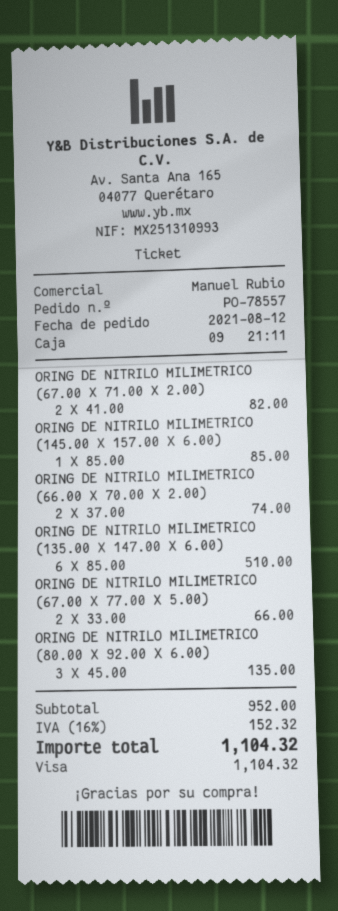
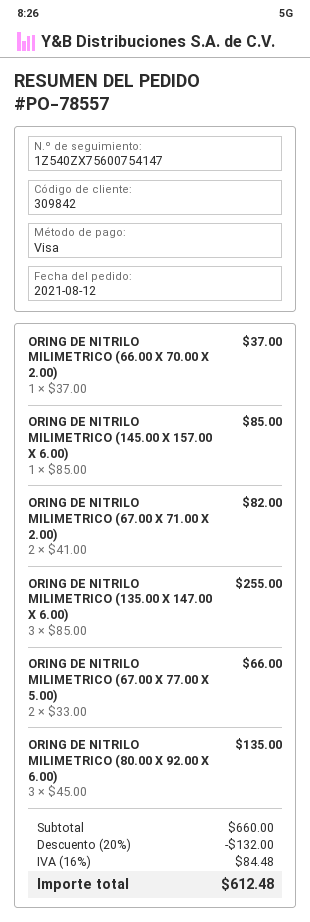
ORING DE NITRILO MILIMETRICO (66.00 X 70.00 X 2.00): 2 x 37.00 = 74.00 -> 1 x 37.00 = 37.00
ORING DE NITRILO MILIMETRICO (135.00 X 147.00 X 6.00): 6 x 85.00 = 510.00 -> 3 x 85.00 = 255.00
subtotal: 952.00 -> 660.00
discount: none -> 20% = 132.00
tax: 16% = 152.32 -> 16% = 84.48
total: 1104.32 -> 612.48

